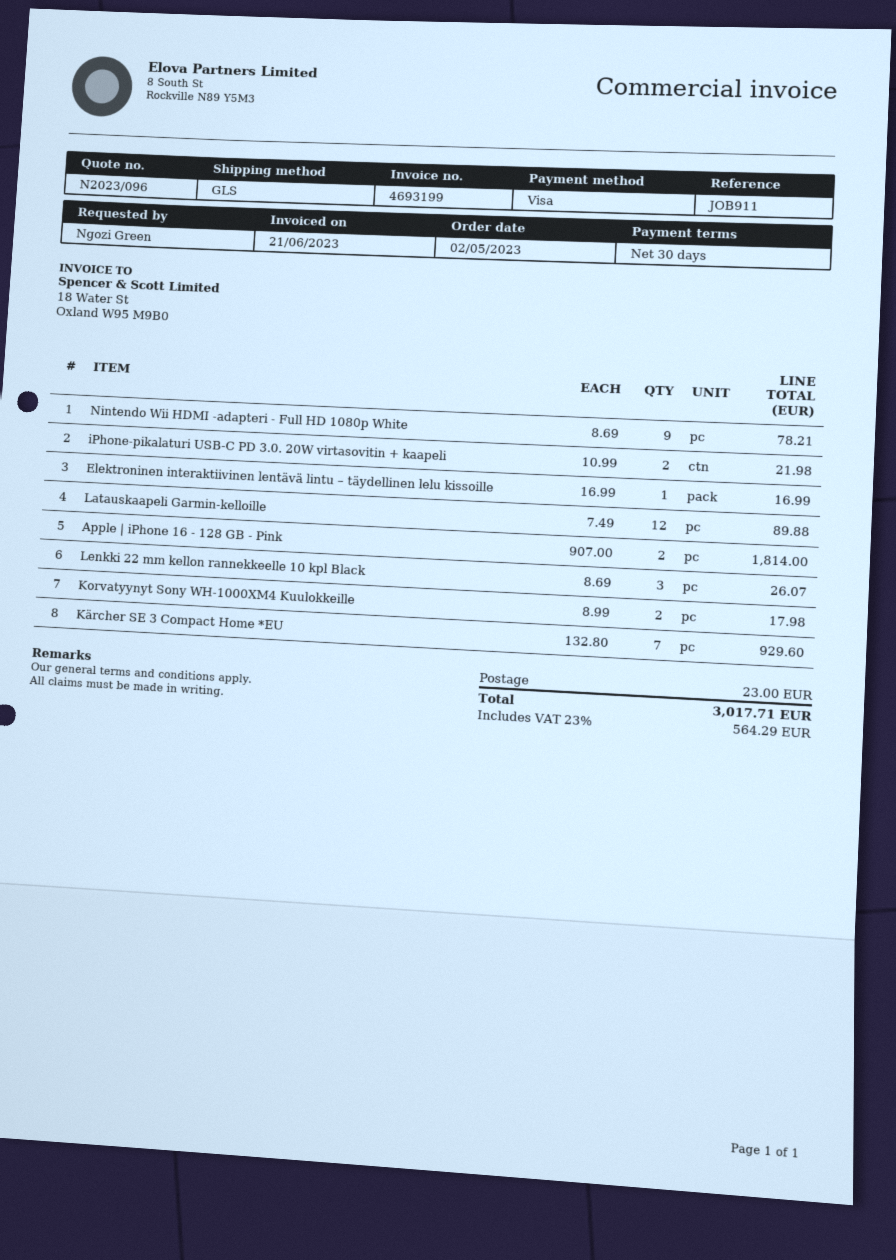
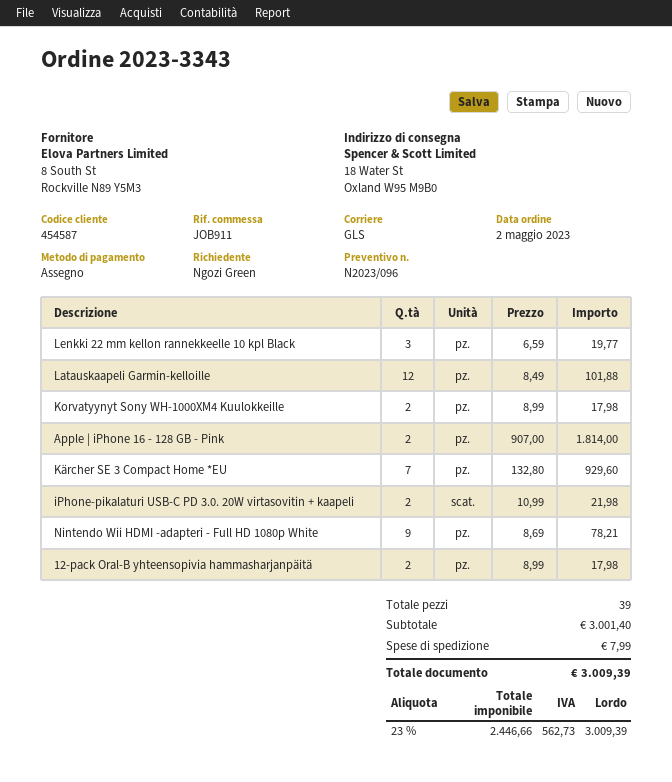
payment method: Visa -> cheque
Elektroninen interaktiivinen lentävä lintu – täydellinen lelu kissoille: 1 x 16.99 = 16.99 -> none
Latauskaapeli Garmin-kelloille: 12 x 7.49 = 89.88 -> 12 x 8.49 = 101.88
Lenkki 22 mm kellon rannekkeelle 10 kpl Black: 3 x 8.69 = 26.07 -> 3 x 6.59 = 19.77
12-pack Oral-B yhteensopivia hammasharjanpäitä: none -> 2 x 8.99 = 17.98
shipping: 23.00 -> 7.99
tax: 23% = 564.29 -> 23% = 562.73
total: 3017.71 -> 3009.39

